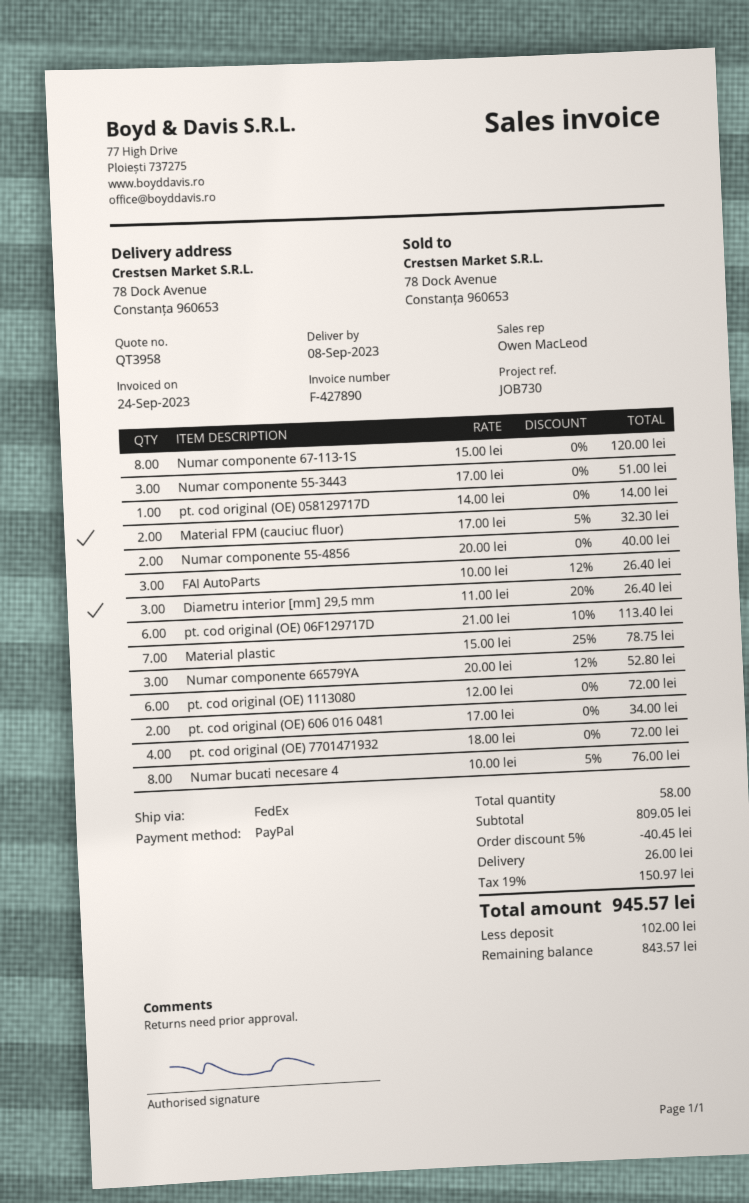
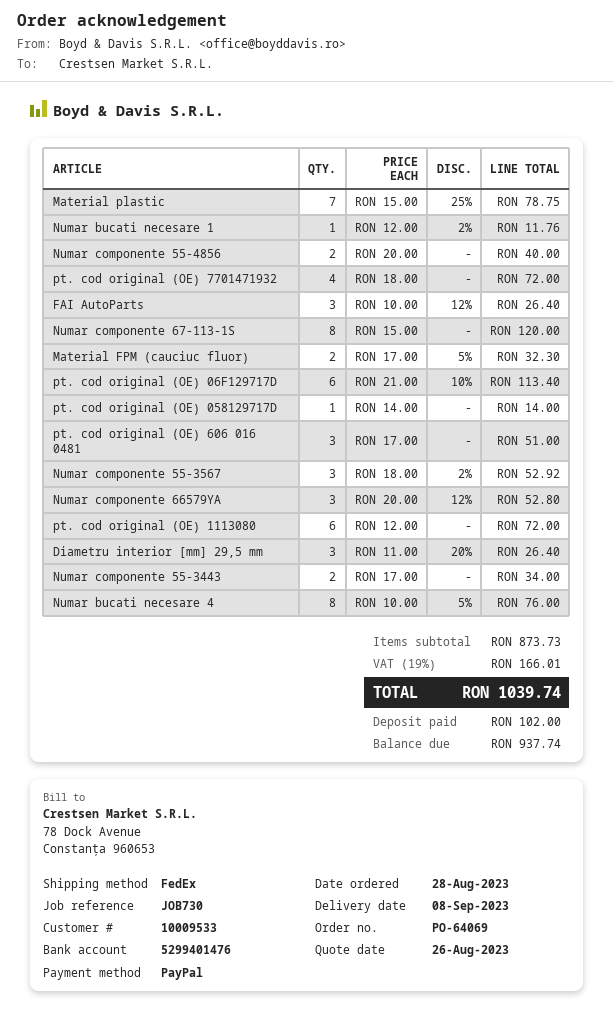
Numar componente 55-3443: 3 x 17.00 = 51.00 -> 2 x 17.00 = 34.00
pt. cod original (OE) 606 016 0481: 2 x 17.00 = 34.00 -> 3 x 17.00 = 51.00
Numar bucati necesare 1: none -> 1 x 12.00 - 2% = 11.76
Numar componente 55-3567: none -> 3 x 18.00 - 2% = 52.92
subtotal: 809.05 -> 873.73
discount: 5% = 40.45 -> none
shipping: 26.00 -> none
tax: 19% = 150.97 -> 19% = 166.01
total: 945.57 -> 1039.74
balance: 843.57 -> 937.74

